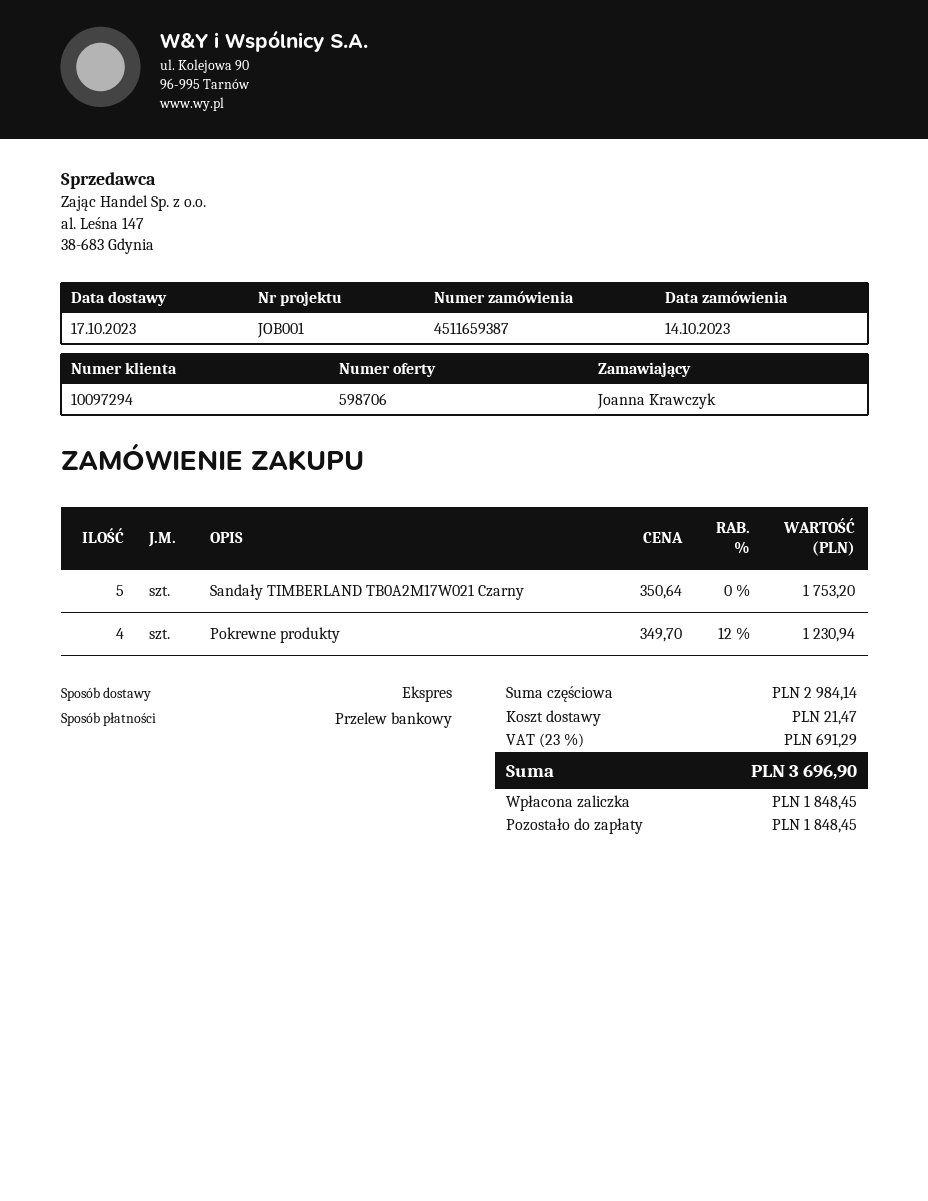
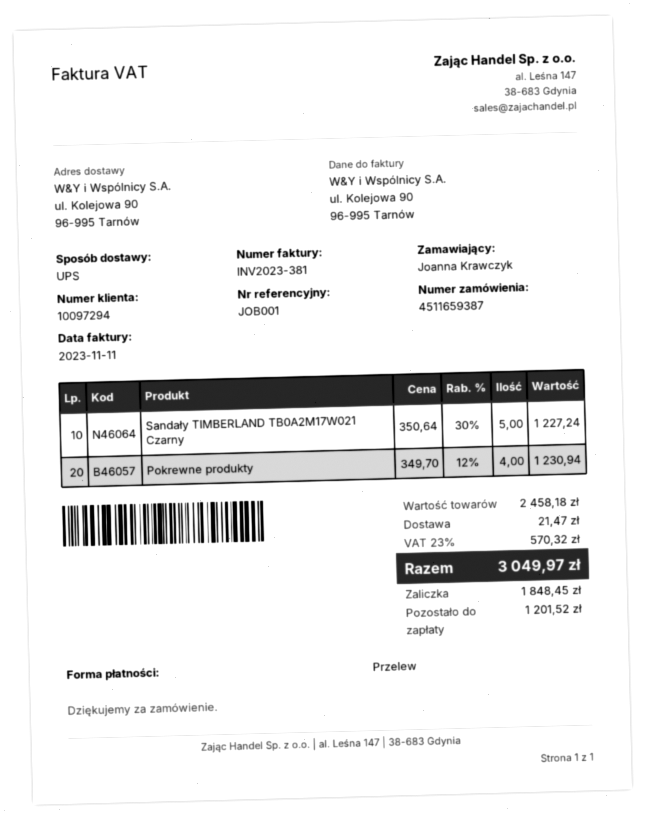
shipping method: express -> UPS
Sandały TIMBERLAND TB0A2M17W021 Czarny: 5 x 350.64 = 1753.20 -> 5 x 350.64 - 30% = 1227.24
subtotal: 2984.14 -> 2458.18
tax: 23% = 691.29 -> 23% = 570.32
total: 3696.90 -> 3049.97
balance: 1848.45 -> 1201.52

